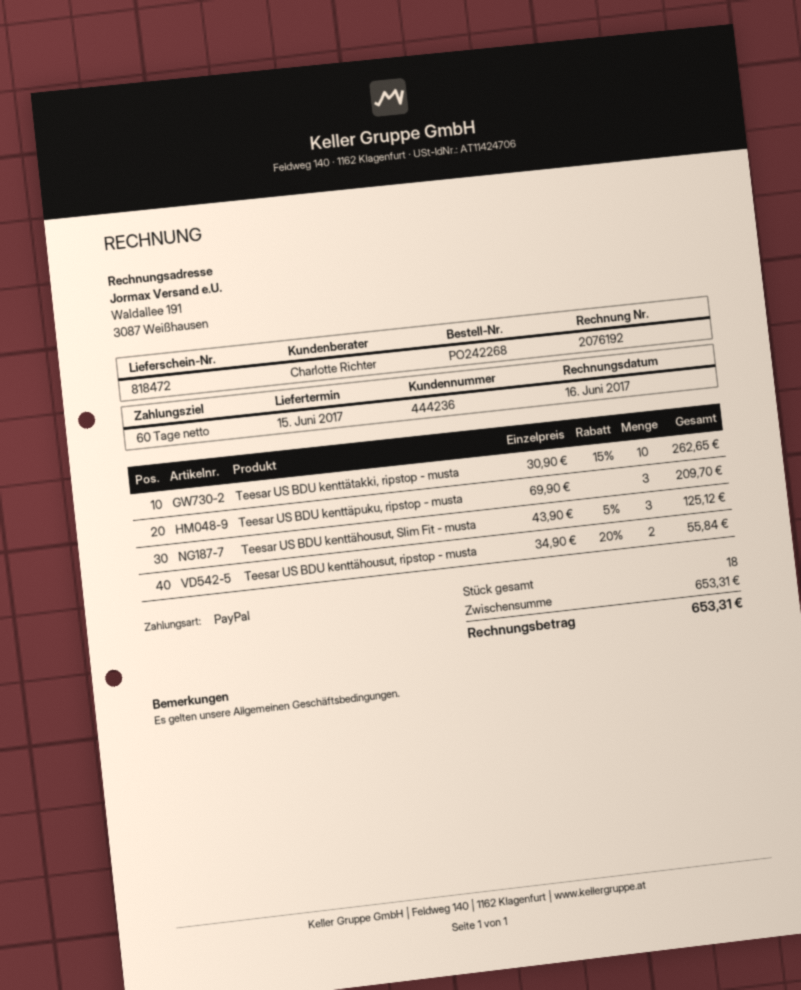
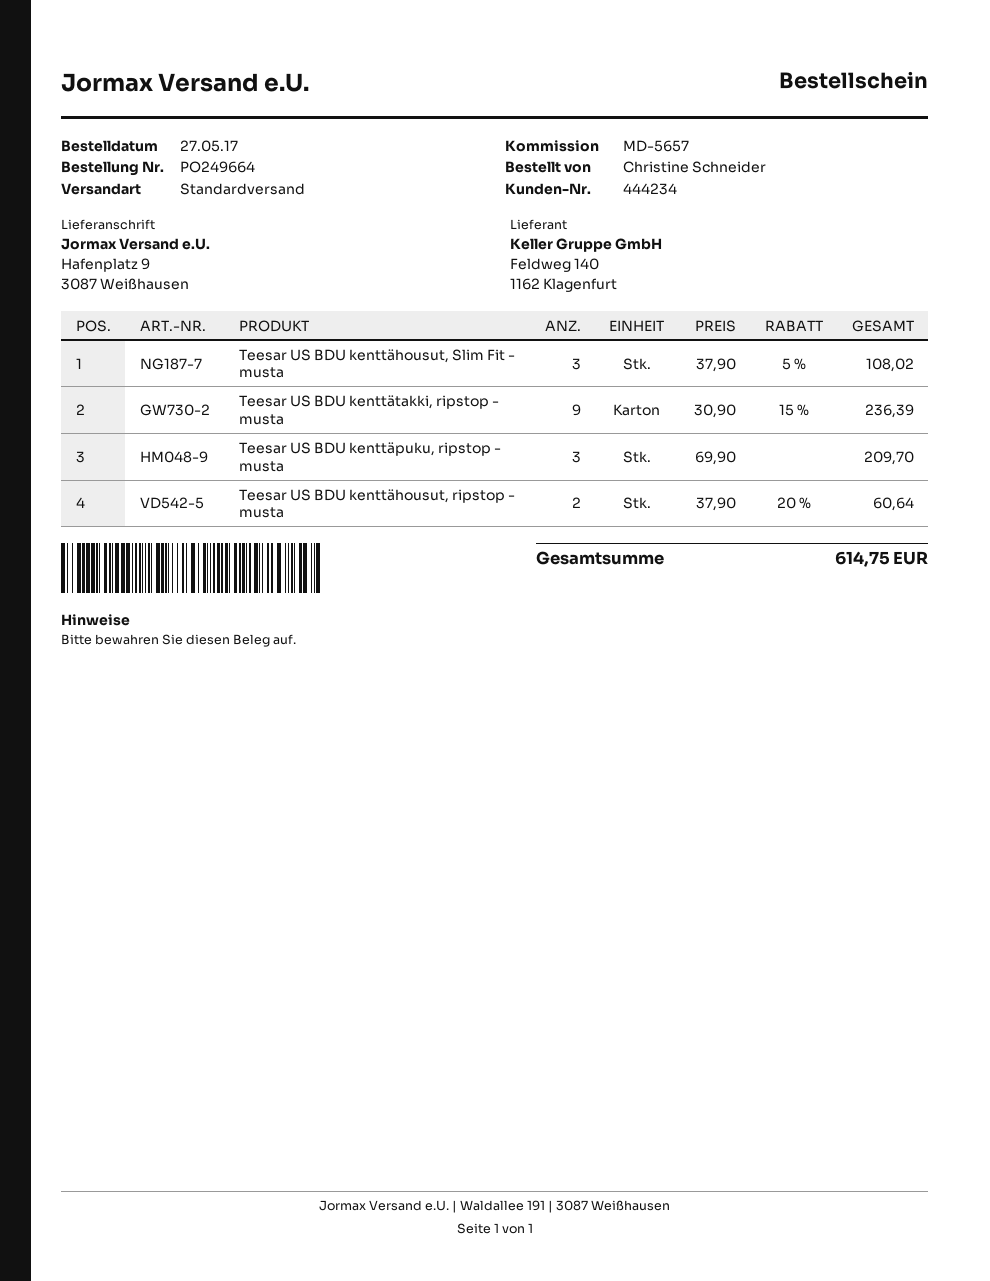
order number: PO242268 -> PO249664
customer number: 444236 -> 444234
Teesar US BDU kenttätakki, ripstop - musta: 10 x 30.90 - 15% = 262.65 -> 9 x 30.90 - 15% = 236.39
Teesar US BDU kenttähousut, Slim Fit - musta: 3 x 43.90 - 5% = 125.12 -> 3 x 37.90 - 5% = 108.02
Teesar US BDU kenttähousut, ripstop - musta: 2 x 34.90 - 20% = 55.84 -> 2 x 37.90 - 20% = 60.64
total: 653.31 -> 614.75

